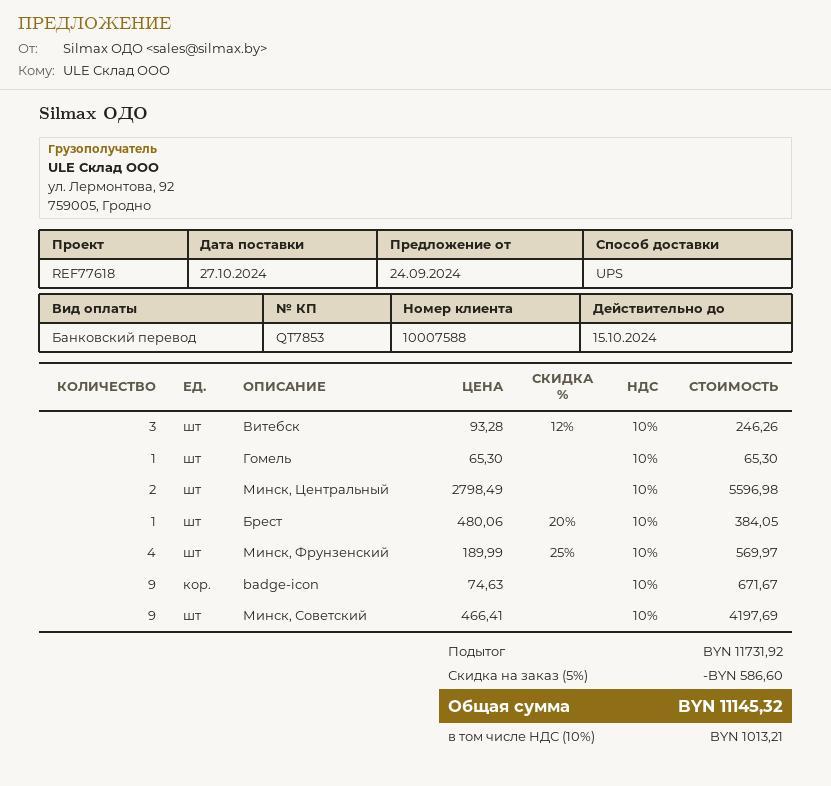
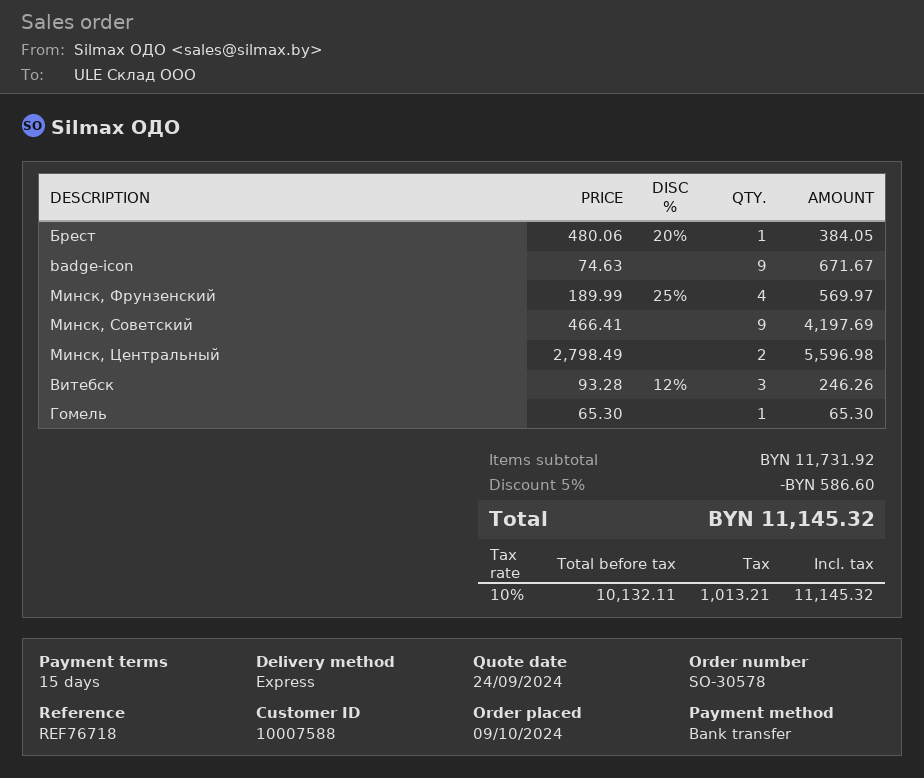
reference: REF77618 -> REF76718
shipping method: UPS -> express

